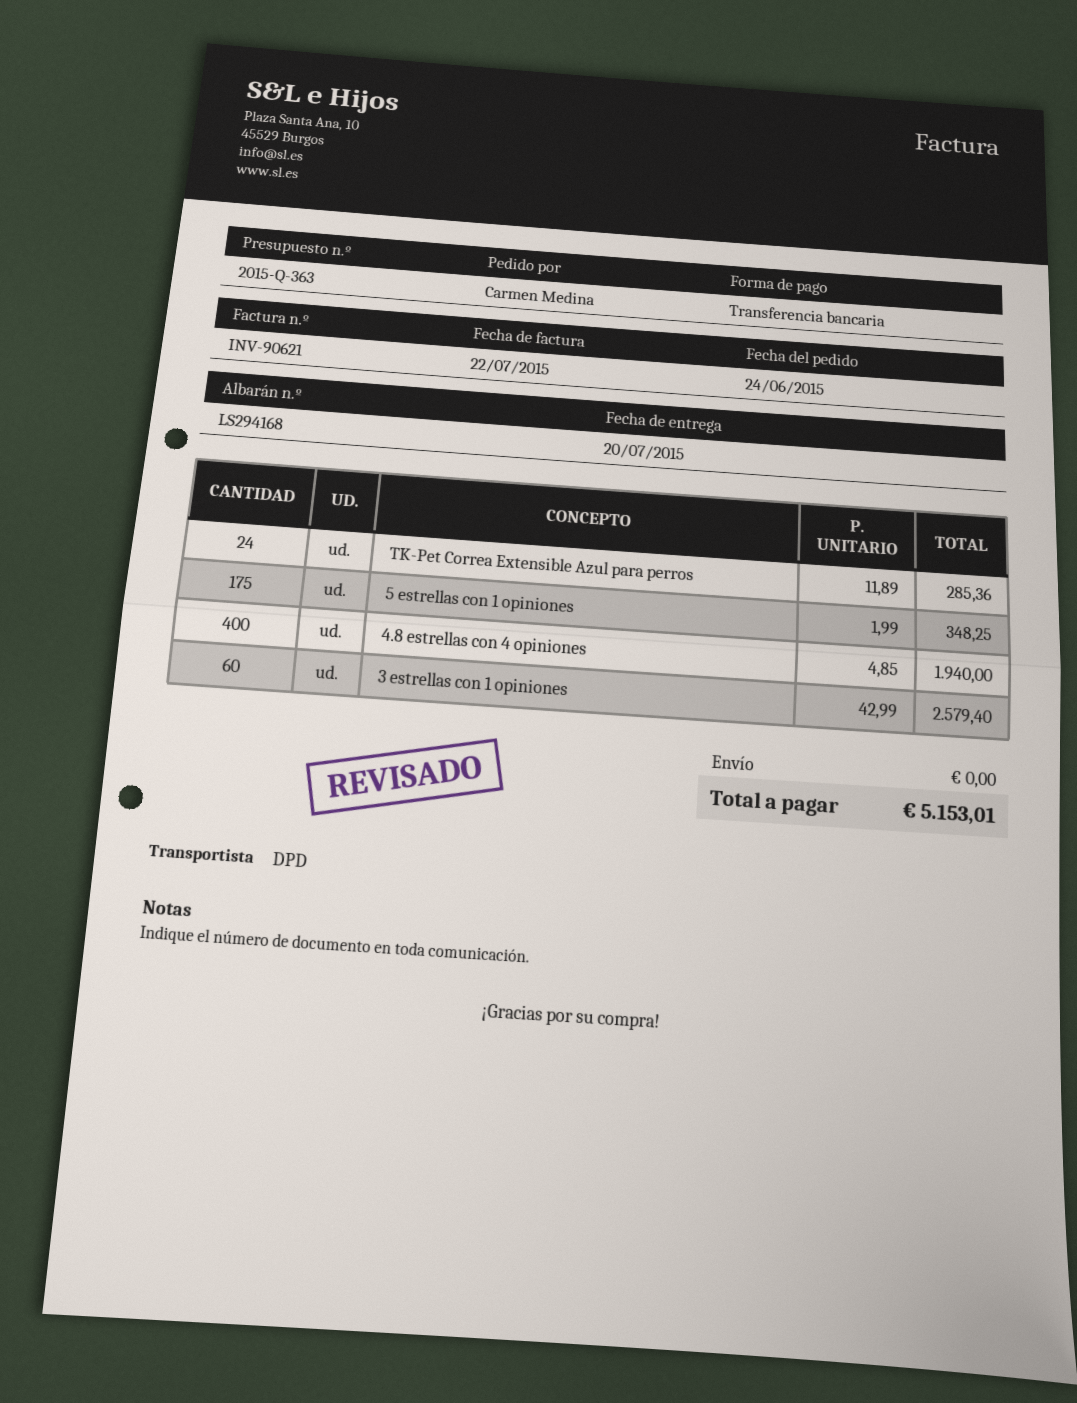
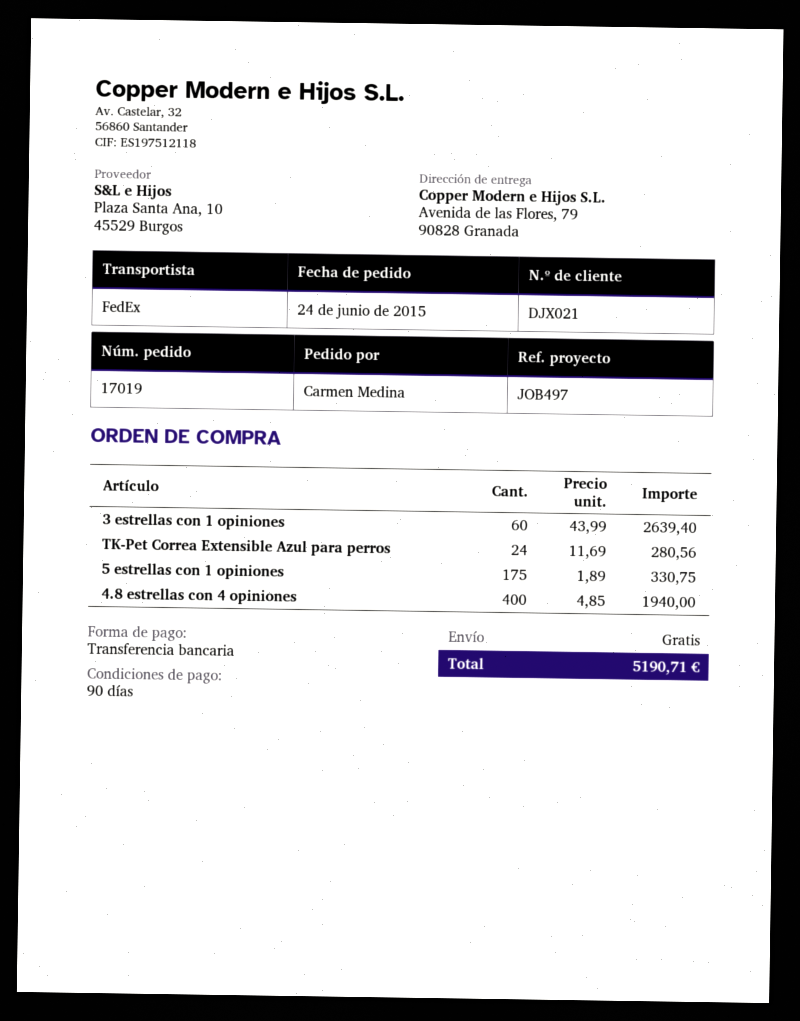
shipping method: DPD -> FedEx
TK-Pet Correa Extensible Azul para perros: 24 x 11.89 = 285.36 -> 24 x 11.69 = 280.56
5 estrellas con 1 opiniones: 175 x 1.99 = 348.25 -> 175 x 1.89 = 330.75
3 estrellas con 1 opiniones: 60 x 42.99 = 2579.40 -> 60 x 43.99 = 2639.40
total: 5153.01 -> 5190.71

